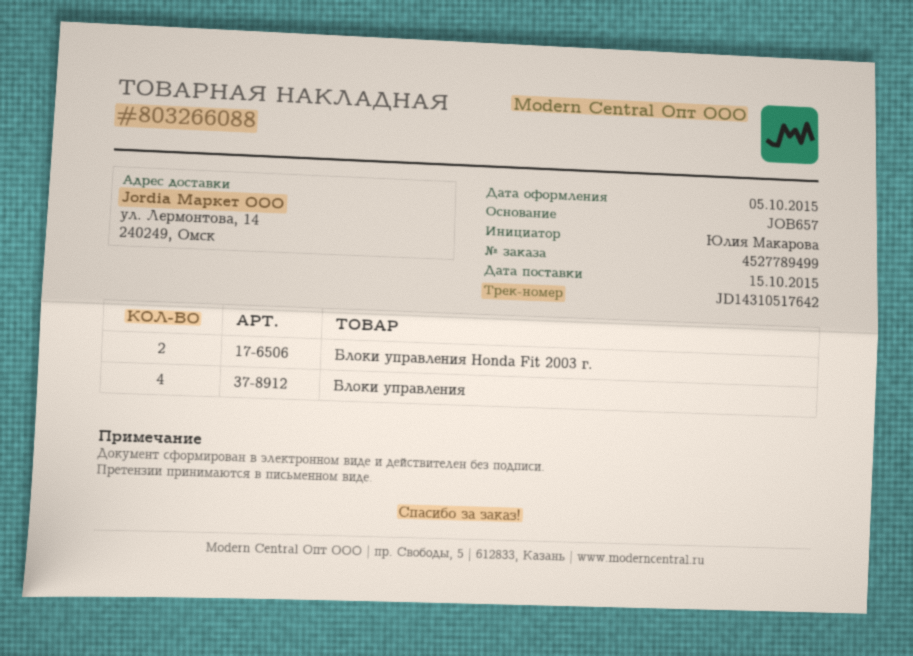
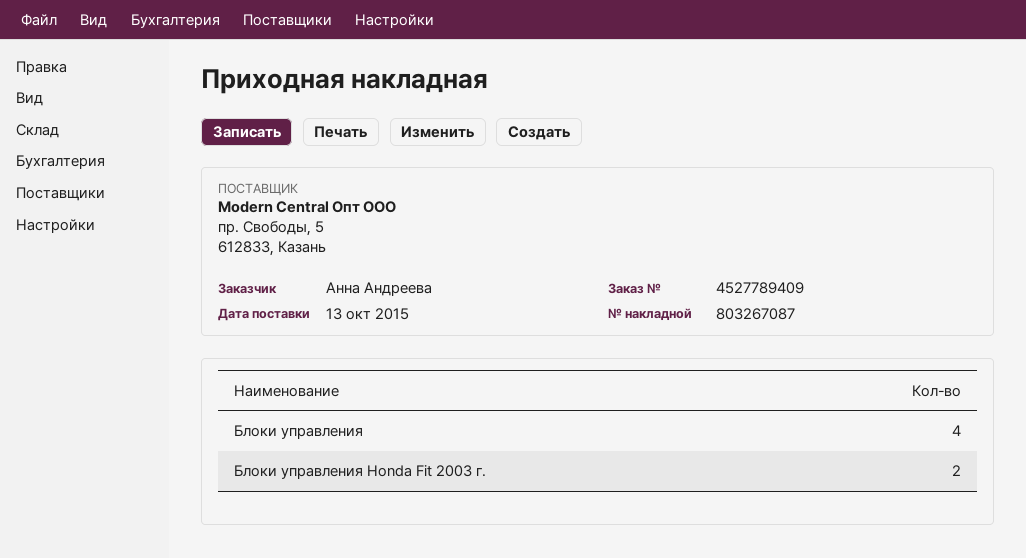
order number: 4527789499 -> 4527789409
delivery note number: 803266088 -> 803267087
delivery date: 2015-10-15 -> 2015-10-13
ordered by: Юлия Макарова -> Анна Андреева

